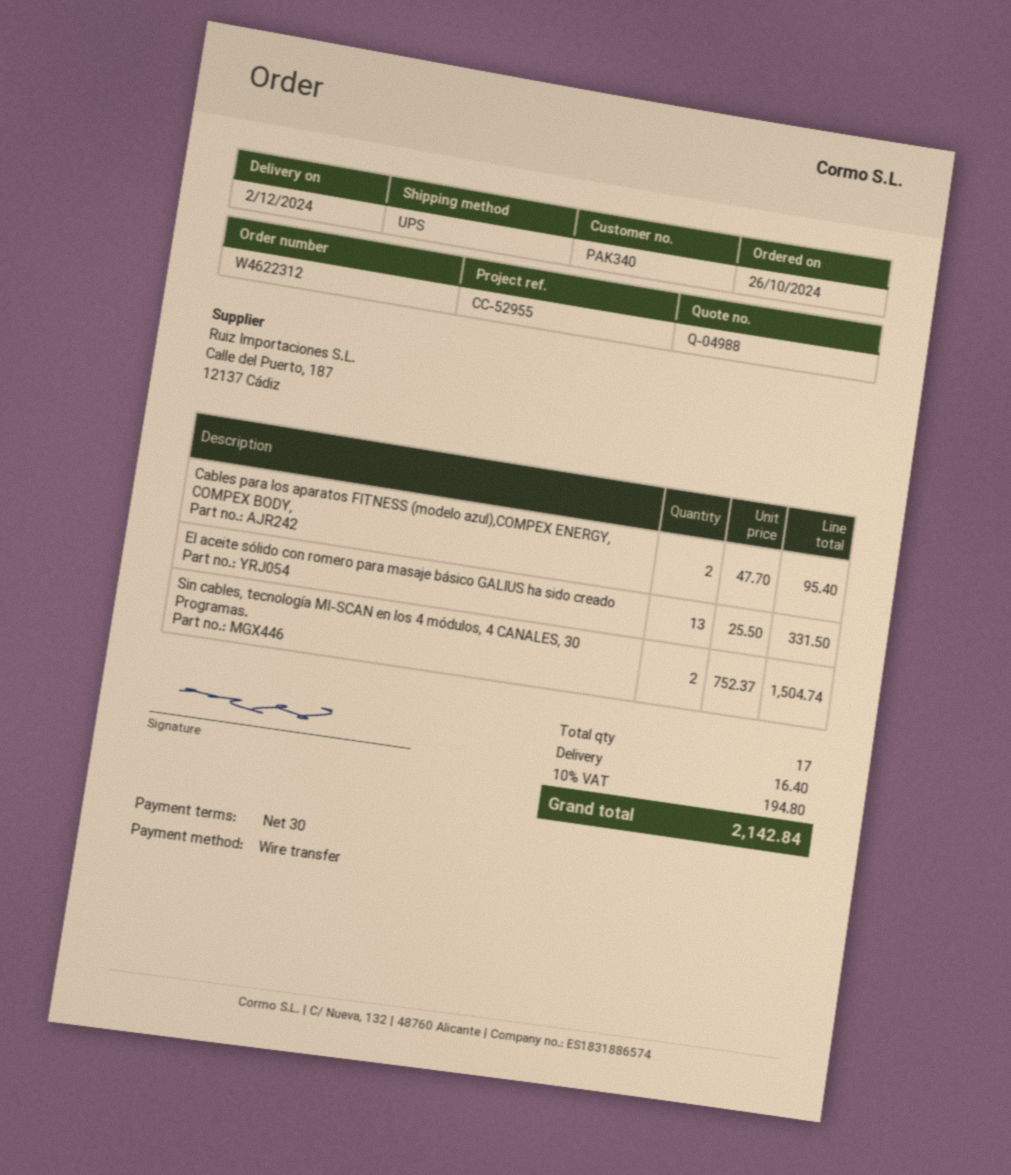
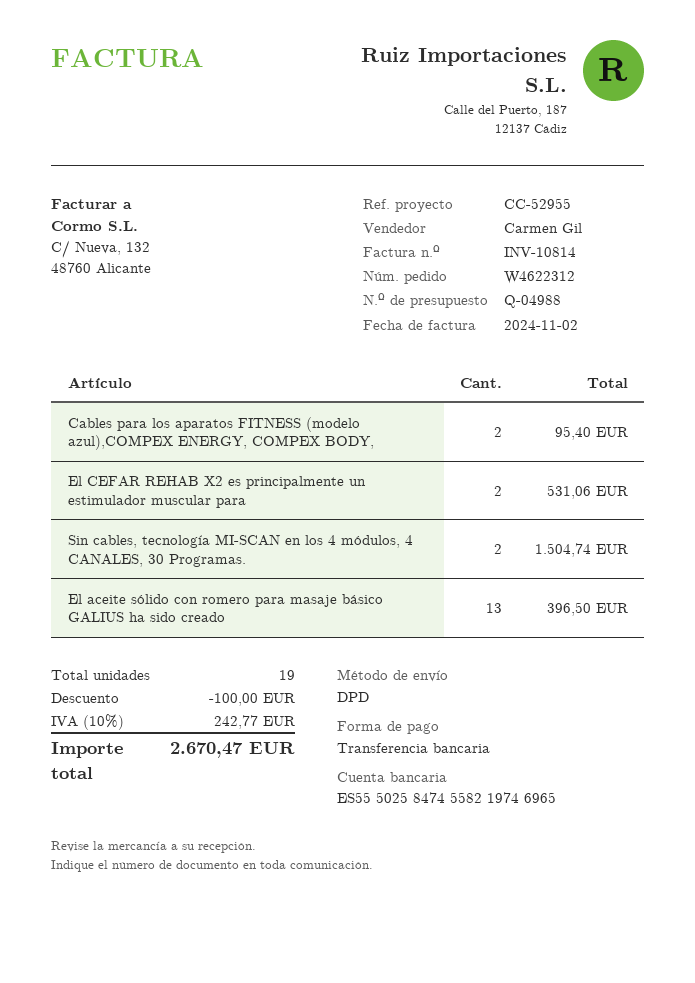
shipping method: UPS -> DPD
El aceite sólido con romero para masaje básico GALIUS ha sido creado: 13 for 331.50 -> 13 for 396.50
El CEFAR REHAB X2 es principalmente un estimulador muscular para: none -> 2 for 531.06
total quantity: 17 -> 19
discount: none -> 100.00
shipping: 16.40 -> none
tax: 10% = 194.80 -> 10% = 242.77
total: 2142.84 -> 2670.47

